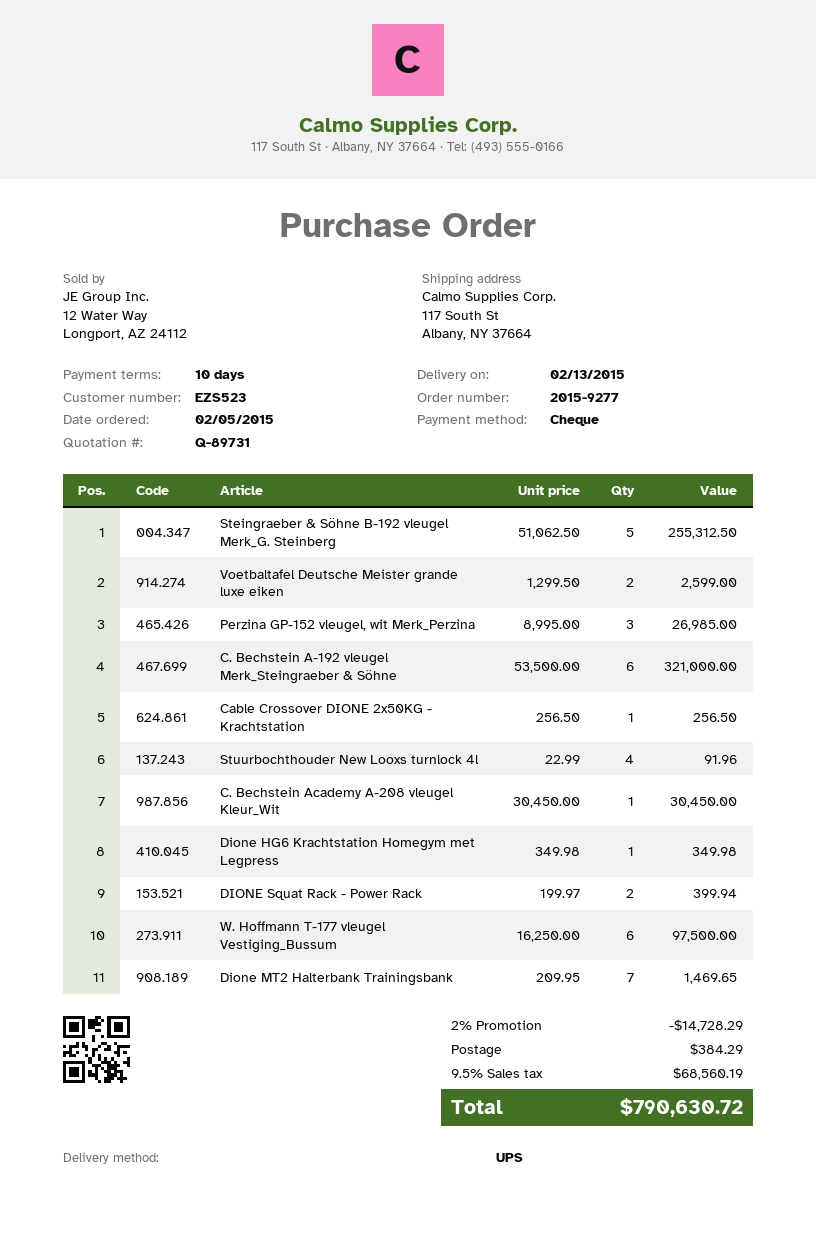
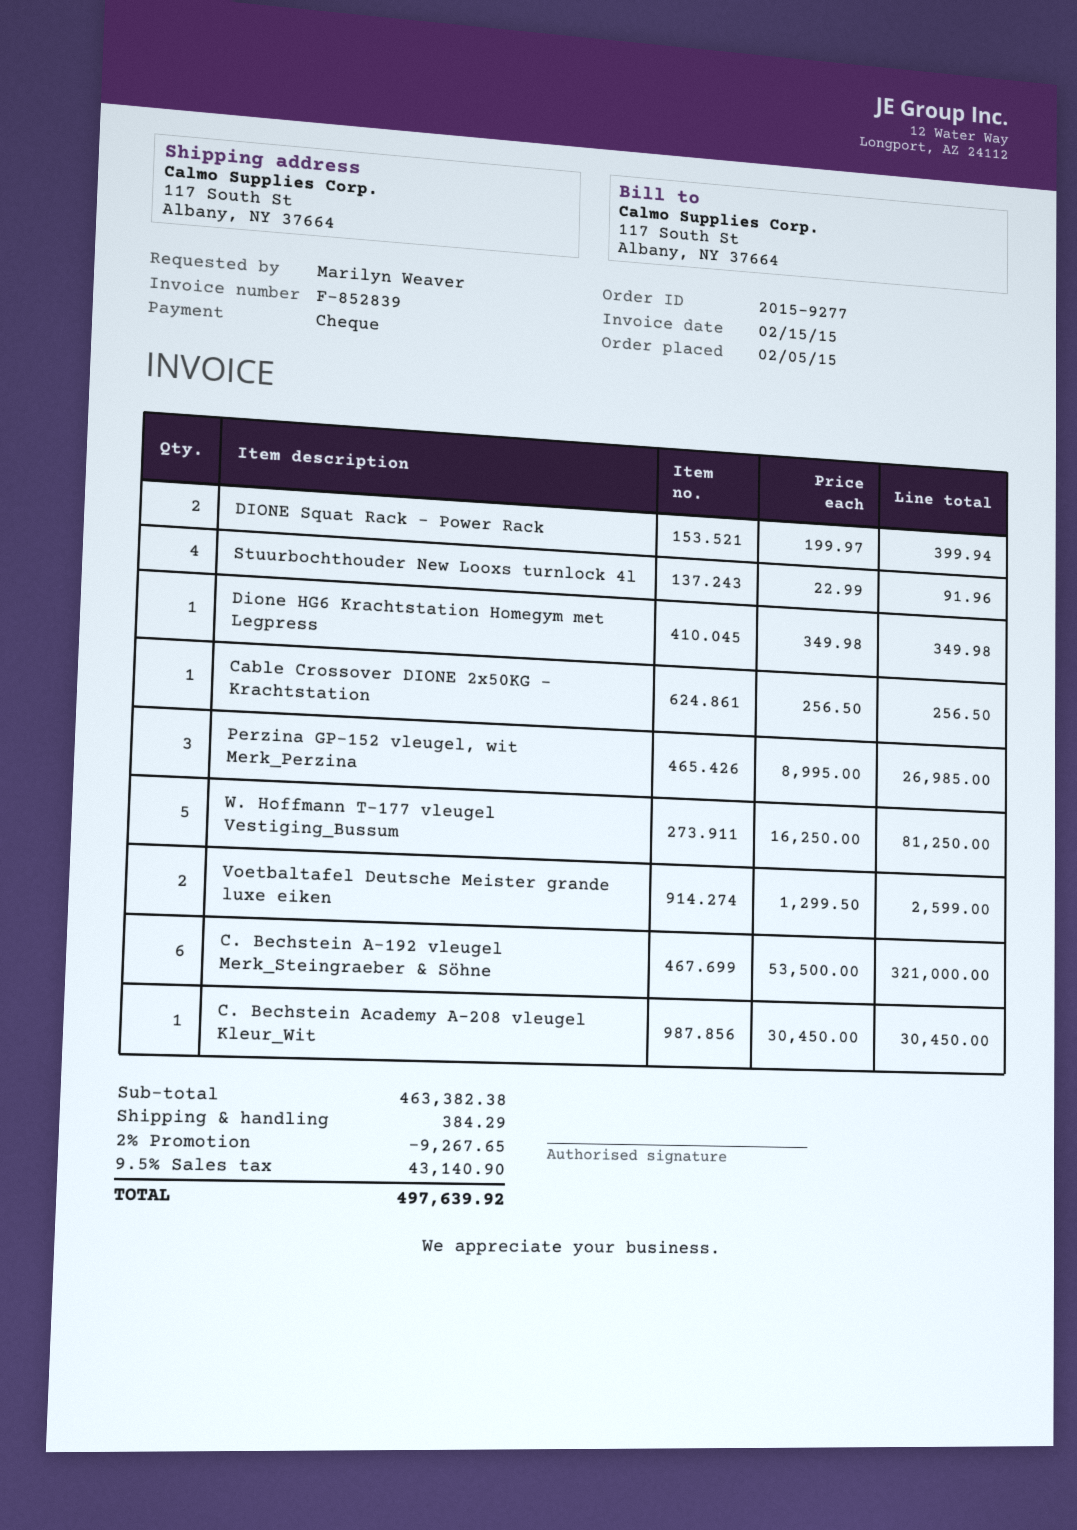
Steingraeber & Söhne B-192 vleugel Merk_G. Steinberg: 5 x 51062.50 = 255312.50 -> none
W. Hoffmann T-177 vleugel Vestiging_Bussum: 6 x 16250.00 = 97500.00 -> 5 x 16250.00 = 81250.00
Dione MT2 Halterbank Trainingsbank: 7 x 209.95 = 1469.65 -> none
discount: 2% = 14728.29 -> 2% = 9267.65
tax: 9.5% = 68560.19 -> 9.5% = 43140.90
total: 790630.72 -> 497639.92

